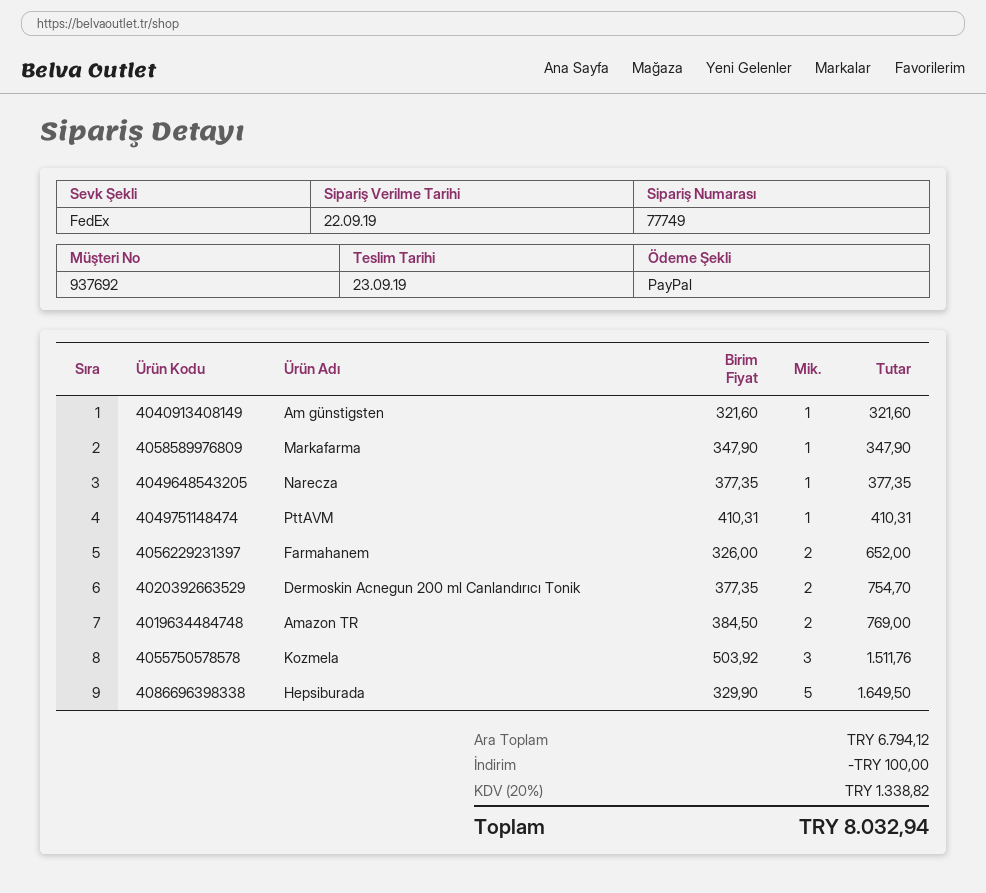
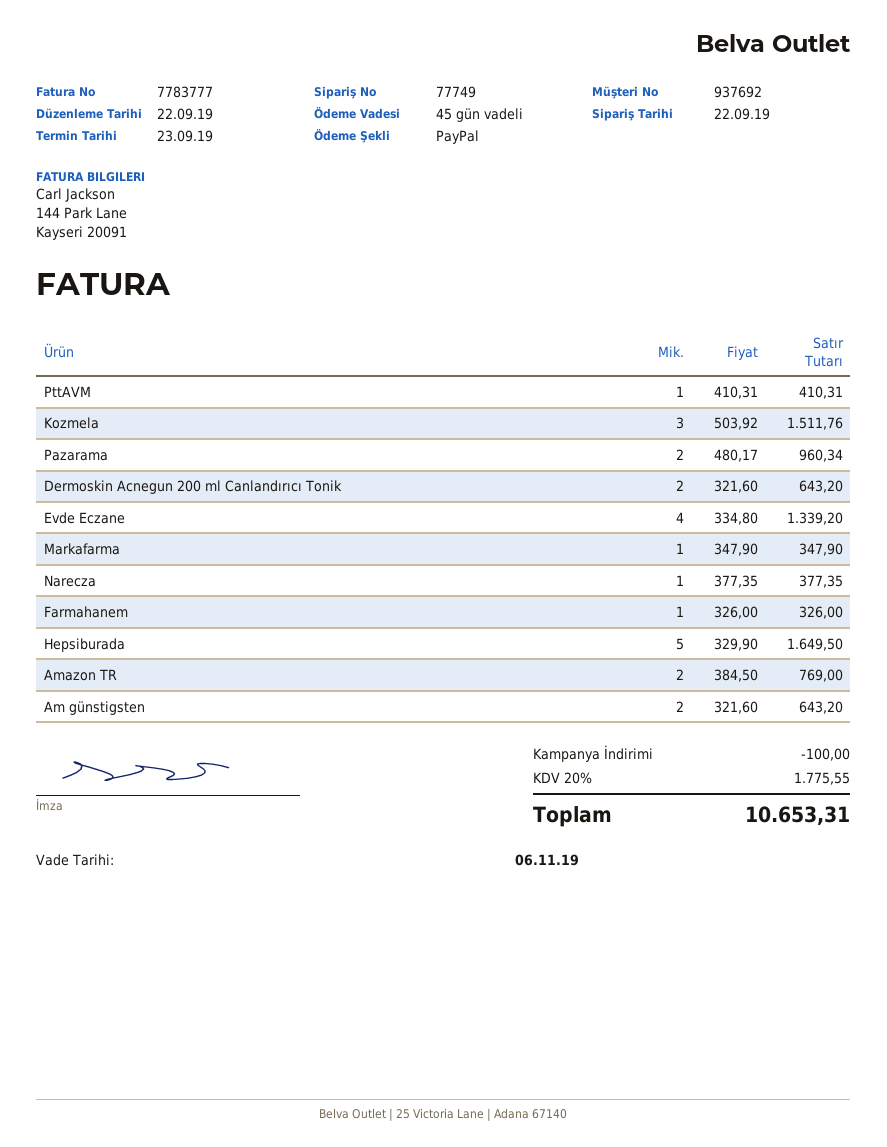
Am günstigsten: 1 x 321.60 = 321.60 -> 2 x 321.60 = 643.20
Farmahanem: 2 x 326.00 = 652.00 -> 1 x 326.00 = 326.00
Dermoskin Acnegun 200 ml Canlandırıcı Tonik: 2 x 377.35 = 754.70 -> 2 x 321.60 = 643.20
Pazarama: none -> 2 x 480.17 = 960.34
Evde Eczane: none -> 4 x 334.80 = 1339.20
tax: 20% = 1338.82 -> 20% = 1775.55
total: 8032.94 -> 10653.31

